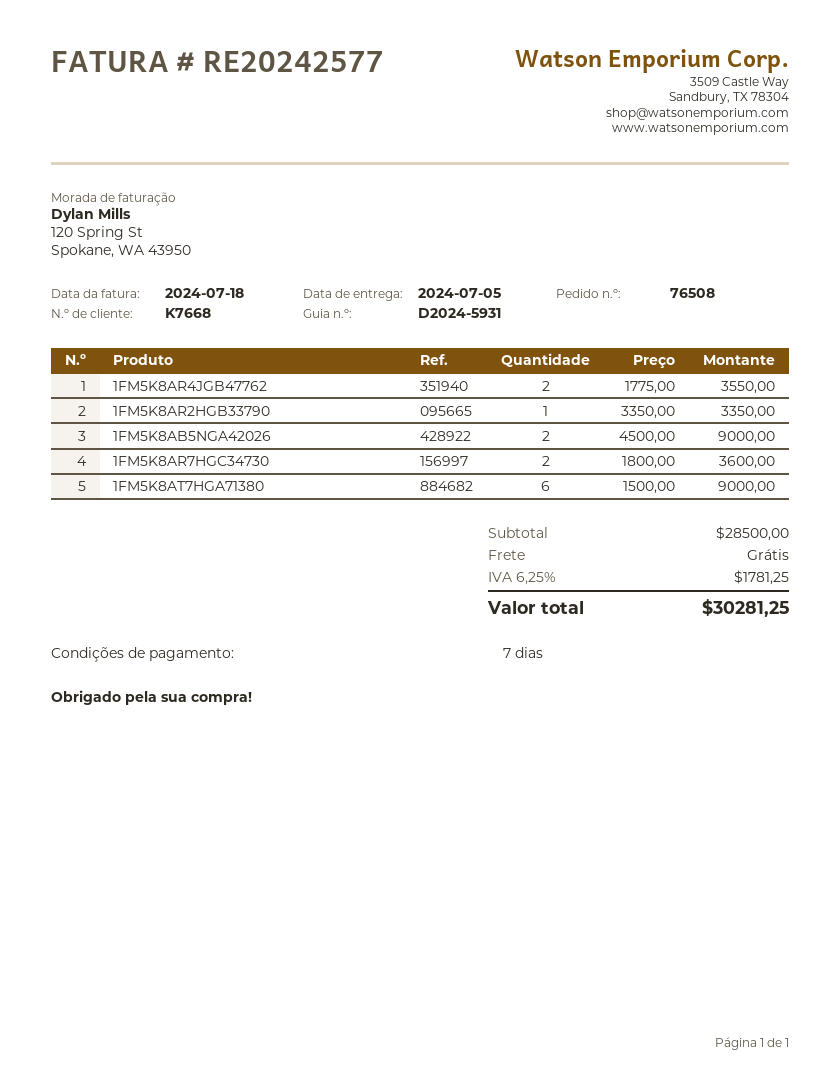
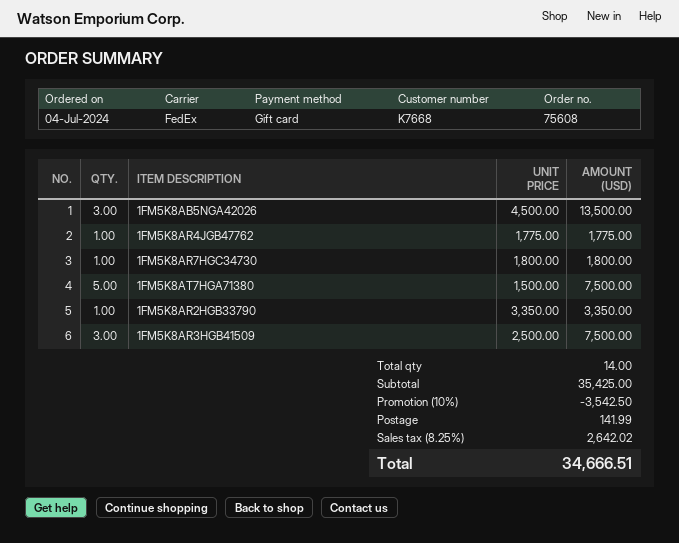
order number: 76508 -> 75608
1FM5K8AR4JGB47762: 2 x 1775.00 = 3550.00 -> 1 x 1775.00 = 1775.00
1FM5K8AB5NGA42026: 2 x 4500.00 = 9000.00 -> 3 x 4500.00 = 13500.00
1FM5K8AR7HGC34730: 2 x 1800.00 = 3600.00 -> 1 x 1800.00 = 1800.00
1FM5K8AT7HGA71380: 6 x 1500.00 = 9000.00 -> 5 x 1500.00 = 7500.00
1FM5K8AR3HGB41509: none -> 3 x 2500.00 = 7500.00
subtotal: 28500.00 -> 35425.00
discount: none -> 10% = 3542.50
shipping: 0.00 -> 141.99
tax: 6.25% = 1781.25 -> 8.25% = 2642.02
total: 30281.25 -> 34666.51

